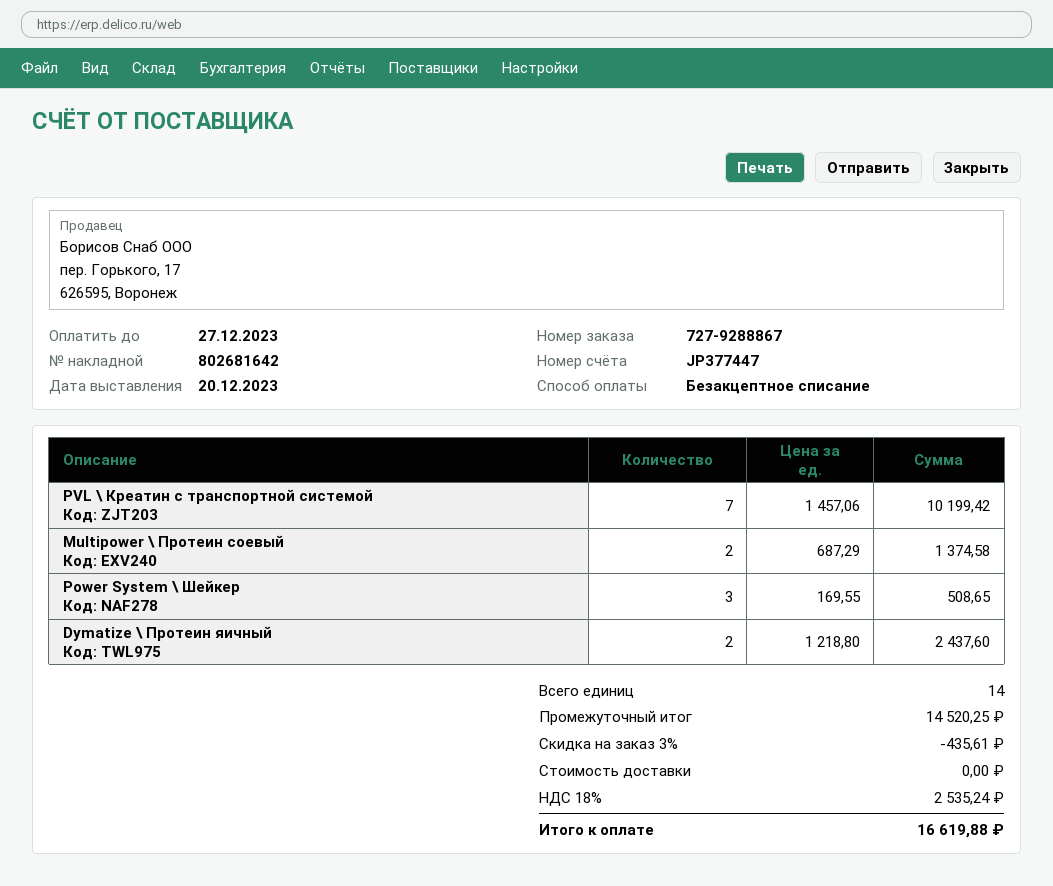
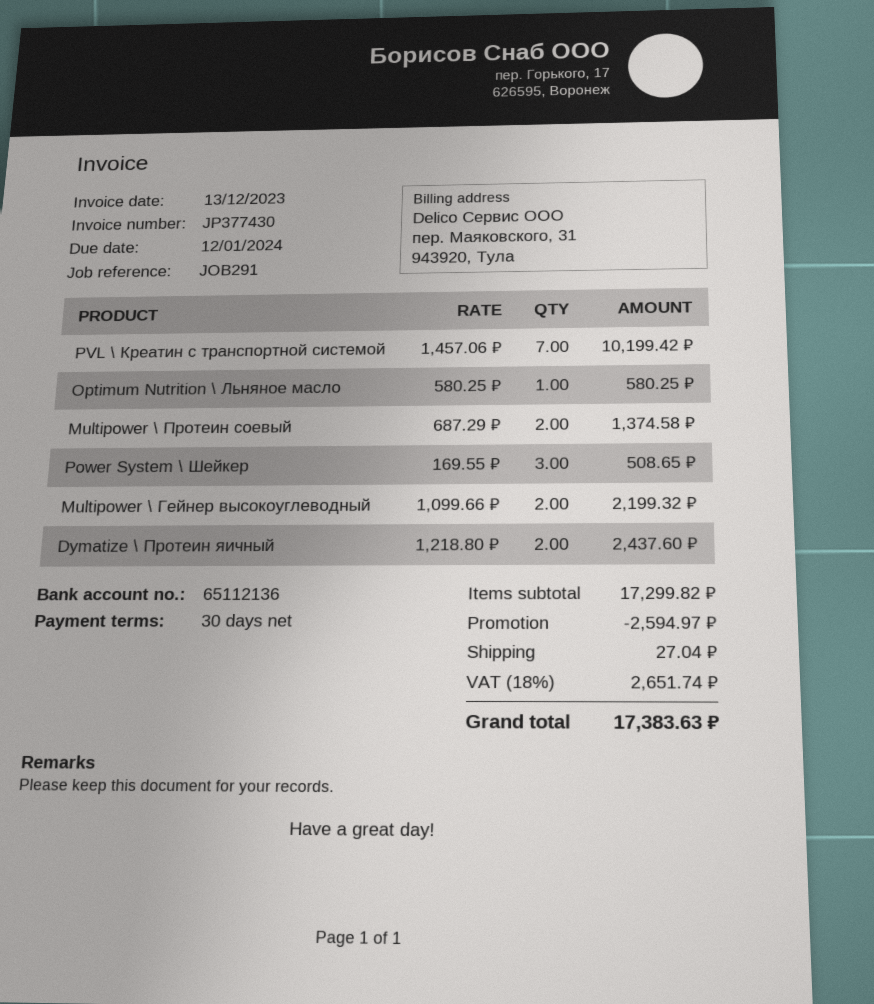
invoice number: JP377447 -> JP377430
invoice date: 2023-12-20 -> 2023-12-13
due date: 2023-12-27 -> 2024-01-12
Optimum Nutrition \ Льняное масло: none -> 1 x 580.25 = 580.25
Multipower \ Гейнер высокоуглеводный: none -> 2 x 1099.66 = 2199.32
subtotal: 14520.25 -> 17299.82
discount: 435.61 -> 2594.97
shipping: 0.00 -> 27.04
tax: 18% = 2535.24 -> 18% = 2651.74
total: 16619.88 -> 17383.63

